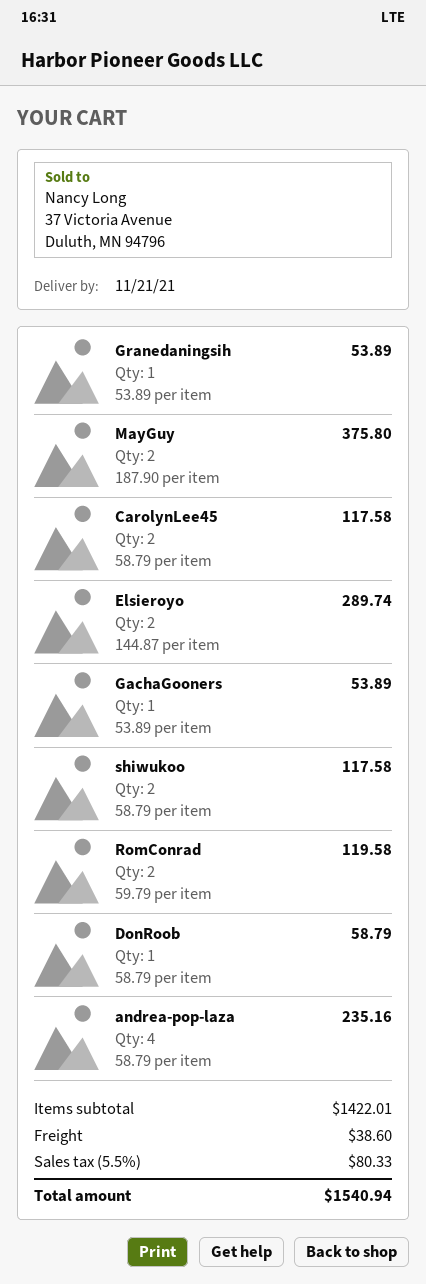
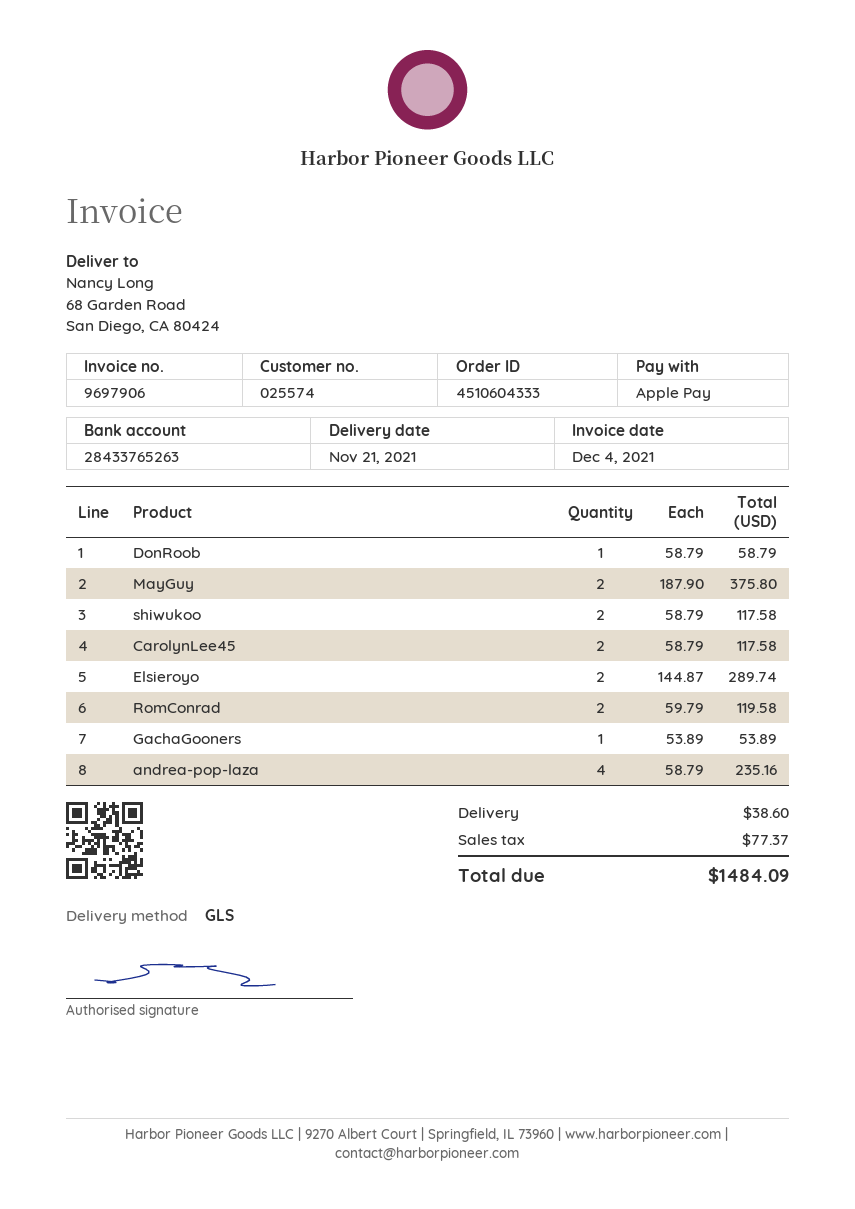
Granedaningsih: 1 x 53.89 = 53.89 -> none
tax: 80.33 -> 77.37
total: 1540.94 -> 1484.09

